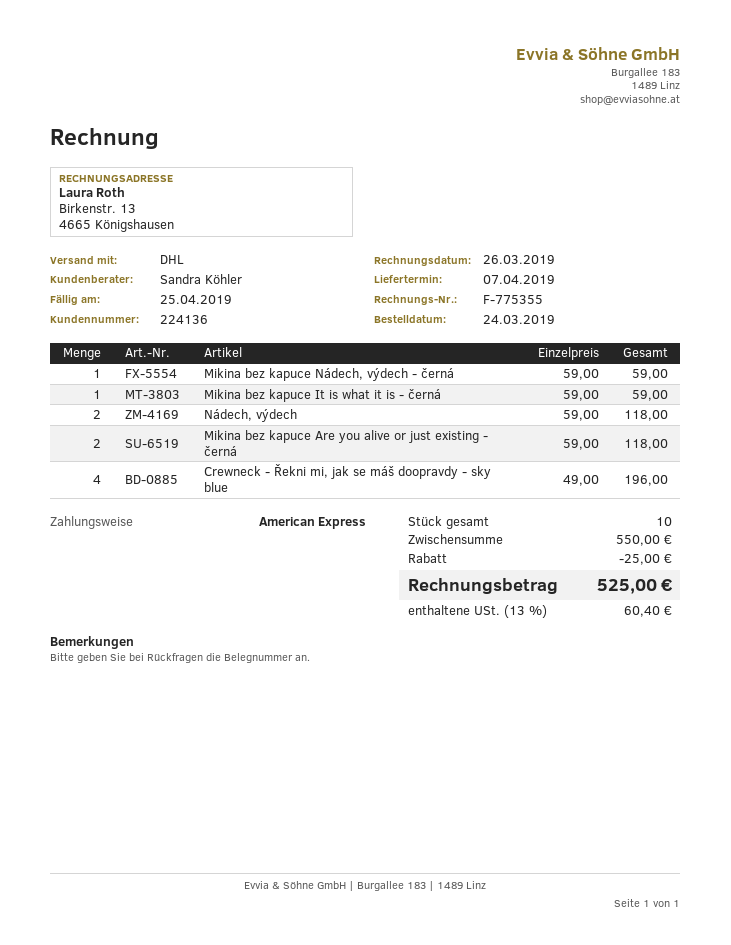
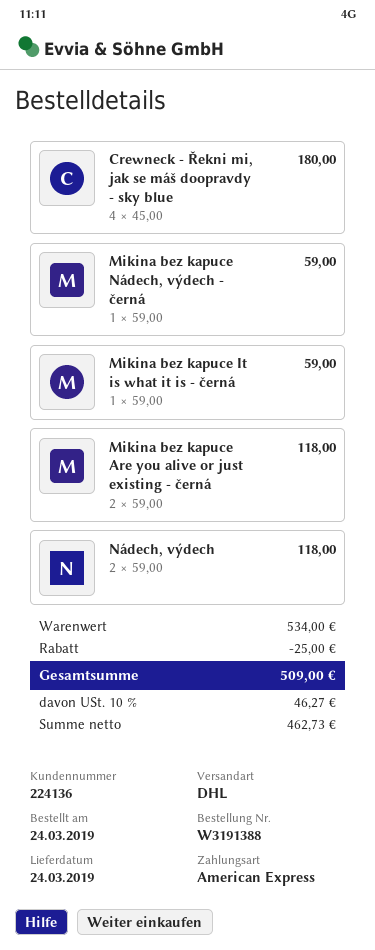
delivery date: 2019-04-07 -> 2019-03-24
Crewneck - Řekni mi, jak se máš doopravdy - sky blue: 4 x 49.00 = 196.00 -> 4 x 45.00 = 180.00
subtotal: 550.00 -> 534.00
tax: 13% = 60.40 -> 10% = 46.27
total: 525.00 -> 509.00

